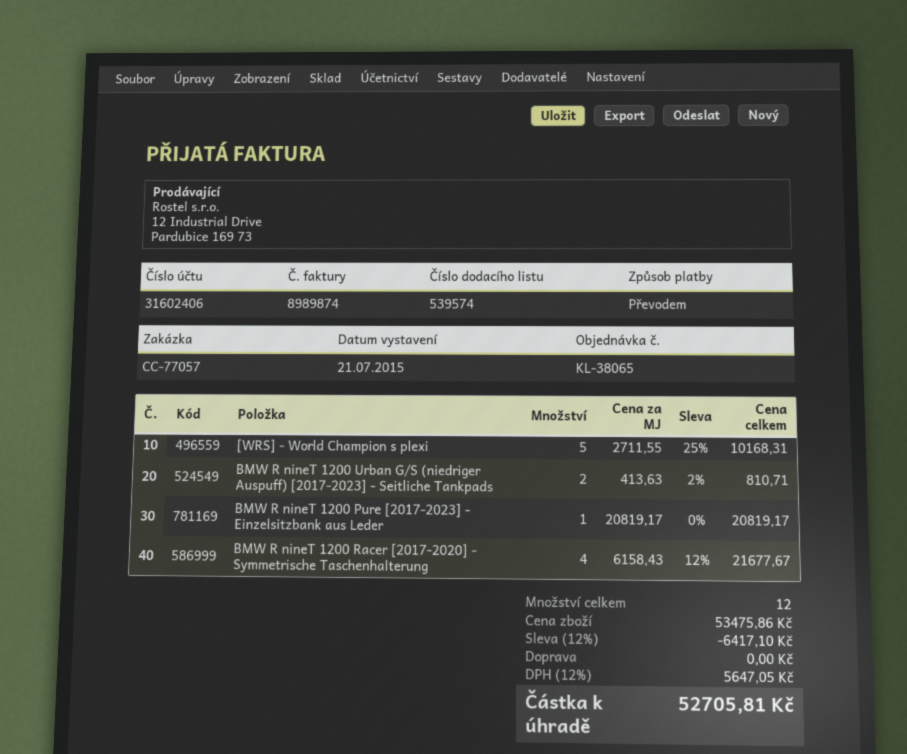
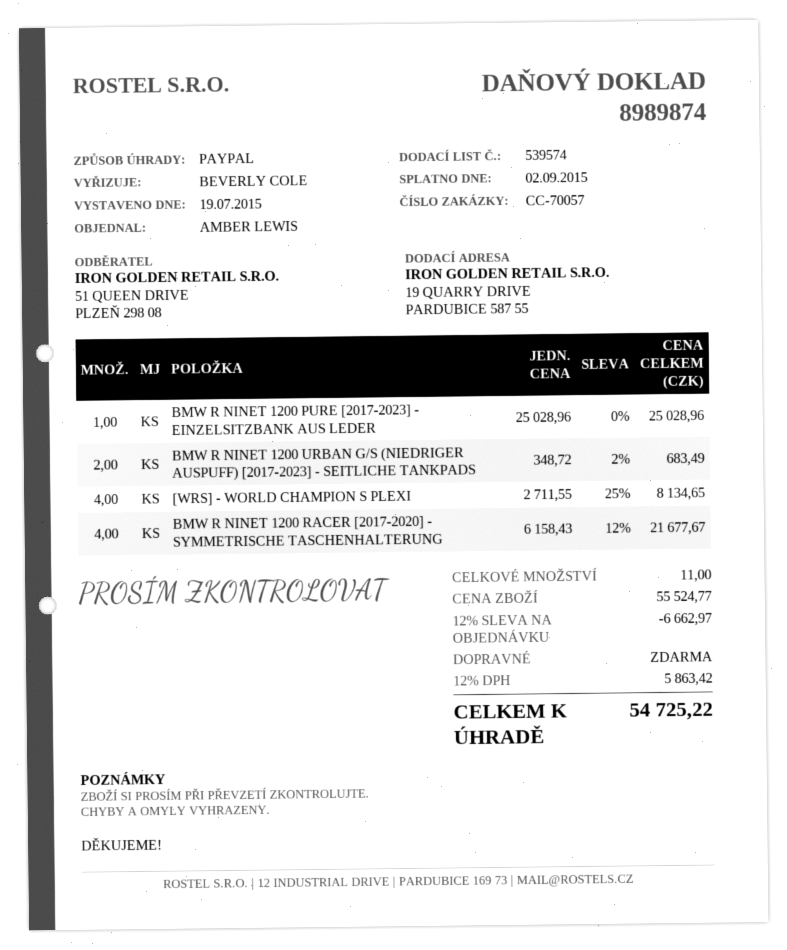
invoice date: 2015-07-21 -> 2015-07-19
reference: CC-77057 -> CC-70057
payment method: bank transfer -> PayPal
[WRS] - World Champion s plexi: 5 x 2711.55 - 25% = 10168.31 -> 4 x 2711.55 - 25% = 8134.65
BMW R nineT 1200 Urban G/S (niedriger Auspuff) [2017-2023] - Seitliche Tankpads: 2 x 413.63 - 2% = 810.71 -> 2 x 348.72 - 2% = 683.49
BMW R nineT 1200 Pure [2017-2023] - Einzelsitzbank aus Leder: 1 x 20819.17 = 20819.17 -> 1 x 25028.96 = 25028.96
total quantity: 12 -> 11
subtotal: 53475.86 -> 55524.77
discount: 12% = 6417.10 -> 12% = 6662.97
tax: 12% = 5647.05 -> 12% = 5863.42
total: 52705.81 -> 54725.22

